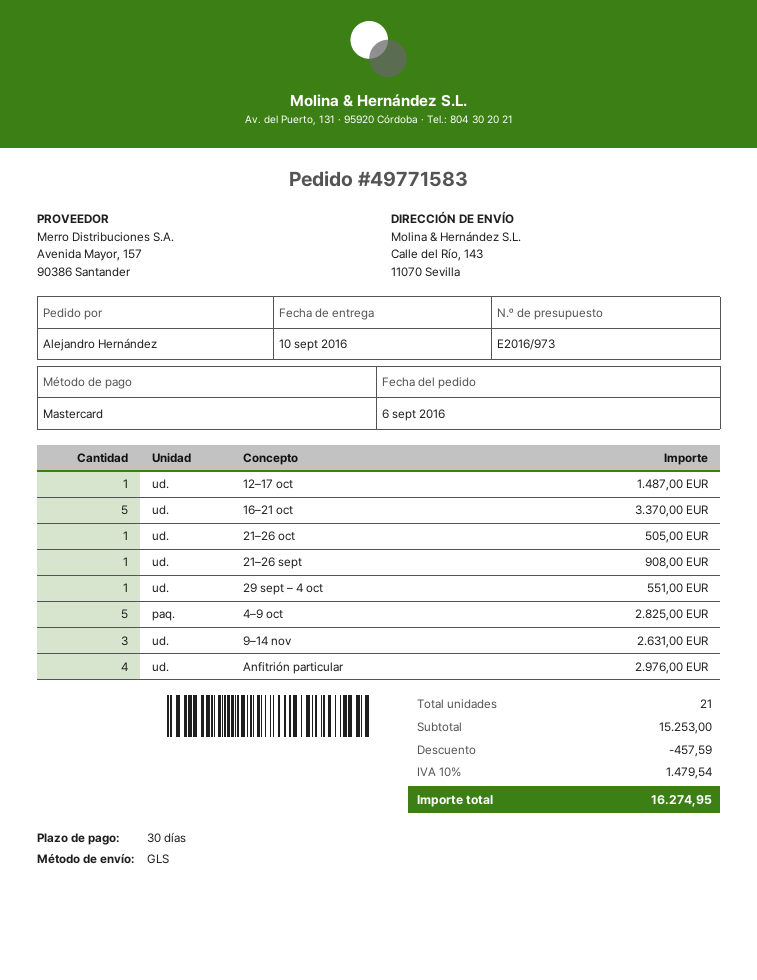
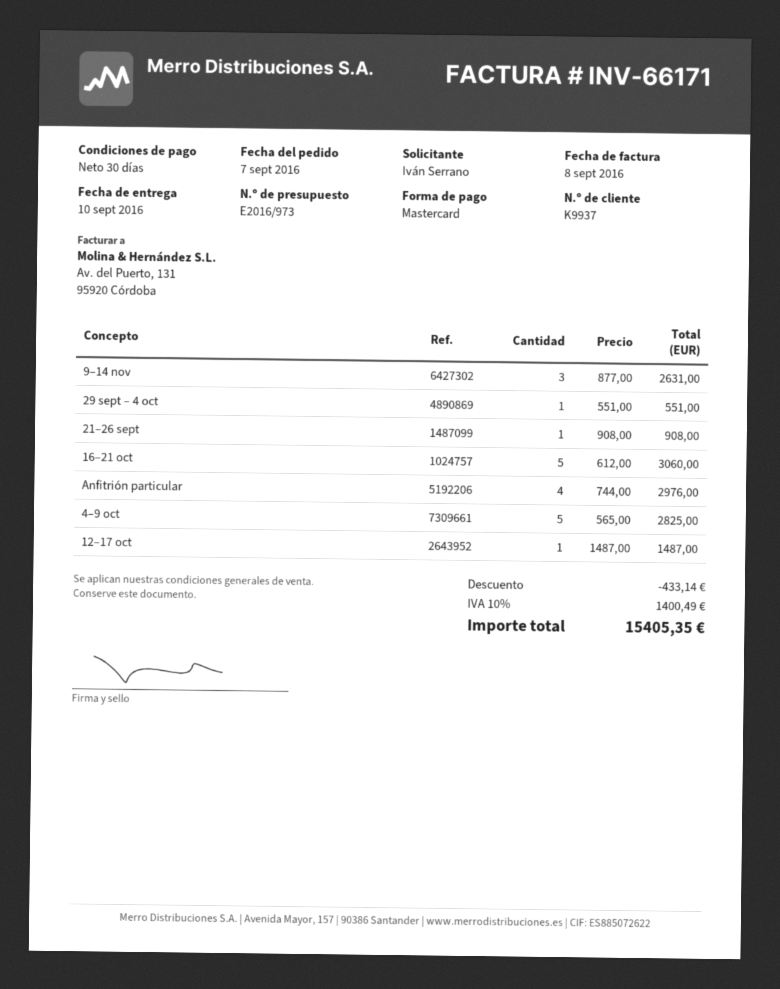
order date: 2016-09-06 -> 2016-09-07
ordered by: Alejandro Hernández -> Iván Serrano
16–21 oct: 5 for 3370.00 -> 5 for 3060.00
21–26 oct: 1 for 505.00 -> none
discount: 457.59 -> 433.14
tax: 10% = 1479.54 -> 10% = 1400.49
total: 16274.95 -> 15405.35

